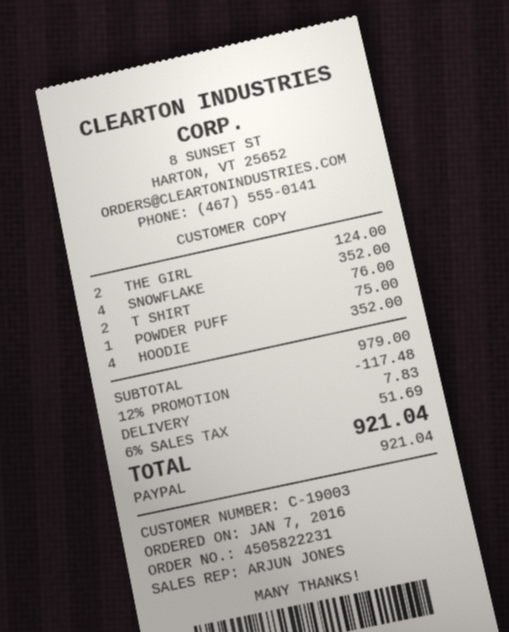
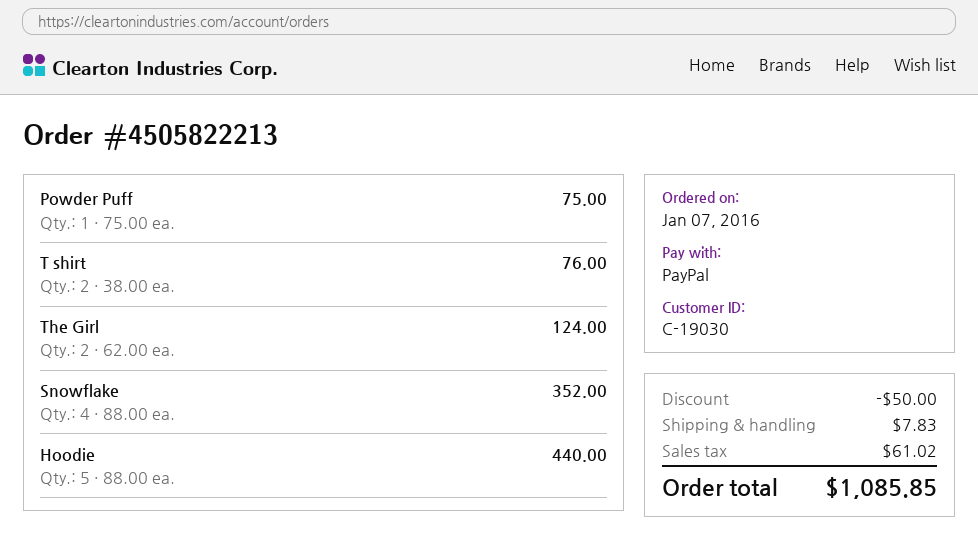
order number: 4505822231 -> 4505822213
customer number: C-19003 -> C-19030
HOODIE: 4 for 352.00 -> 5 for 440.00
discount: 117.48 -> 50.00
tax: 51.69 -> 61.02
total: 921.04 -> 1085.85

